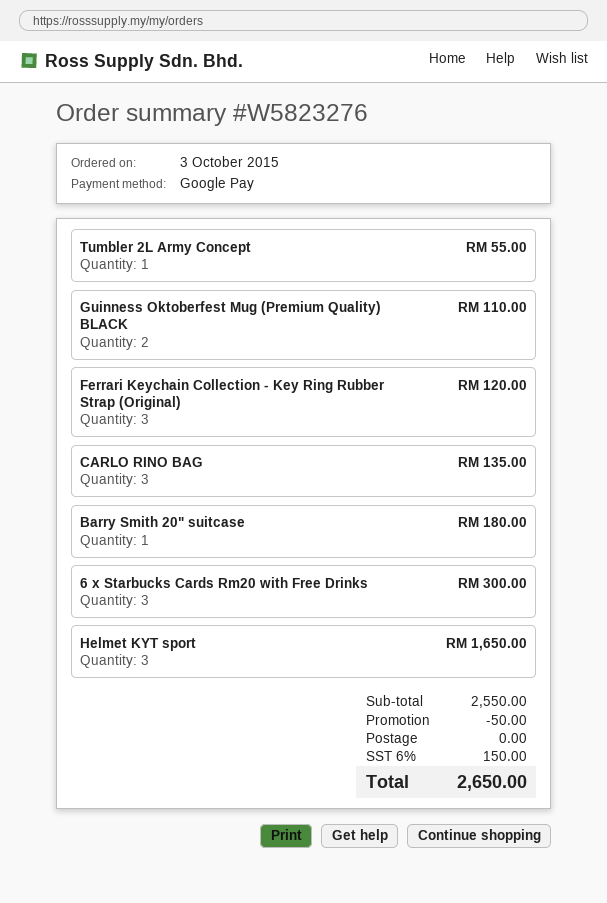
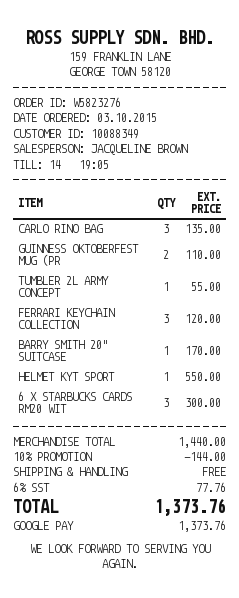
Barry Smith 20" suitcase: 1 for 180.00 -> 1 for 170.00
Helmet KYT sport: 3 for 1650.00 -> 1 for 550.00
subtotal: 2550.00 -> 1440.00
discount: 50.00 -> 144.00
tax: 6% = 150.00 -> 6% = 77.76
total: 2650.00 -> 1373.76

